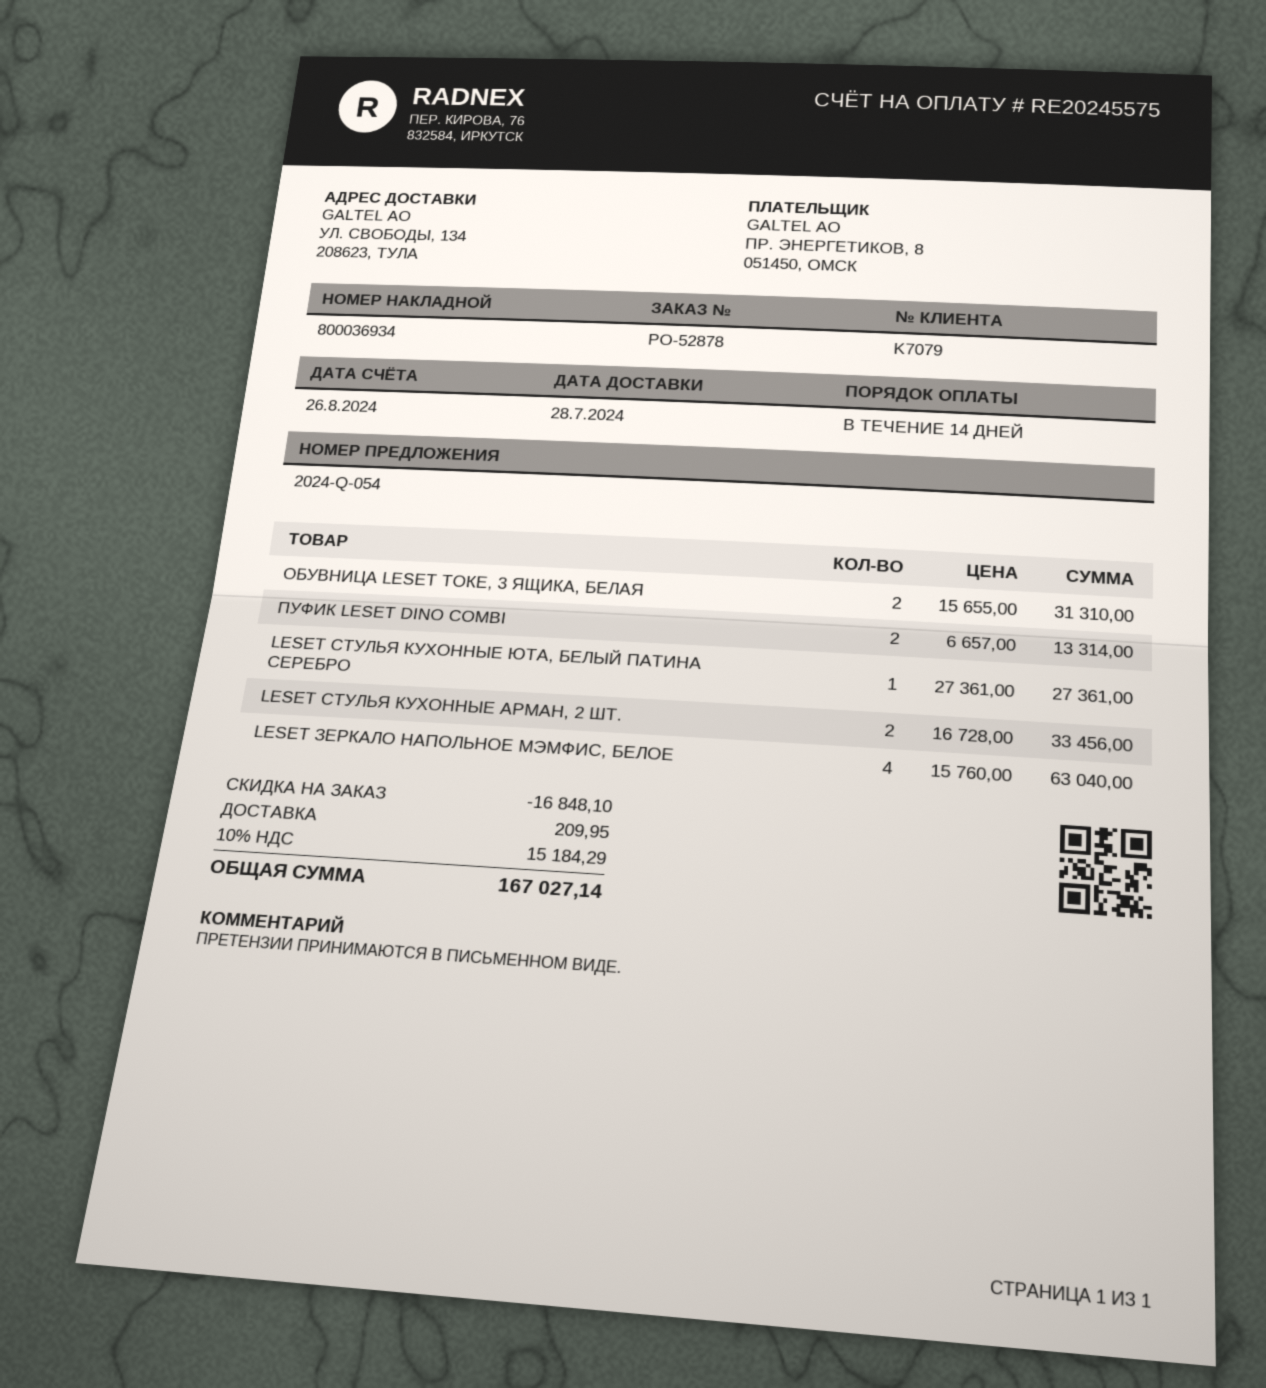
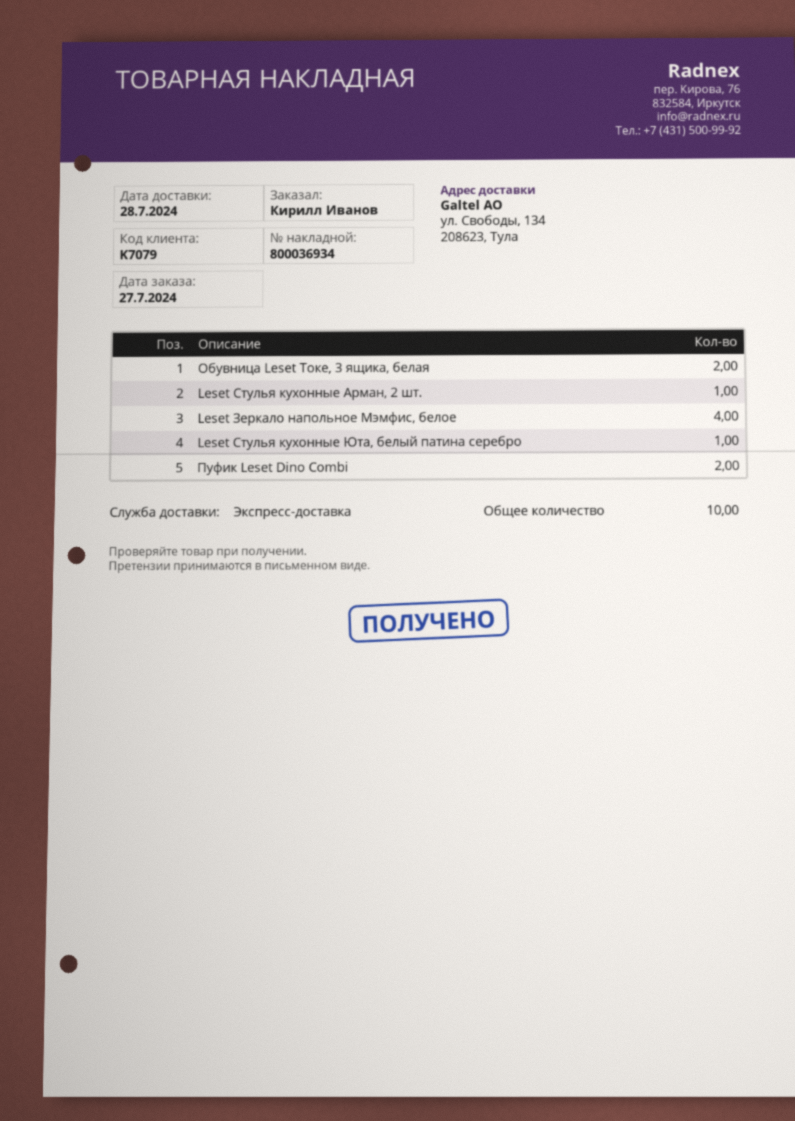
LESET СТУЛЬЯ КУХОННЫЕ АРМАН, 2 ШТ.: 2 -> 1

